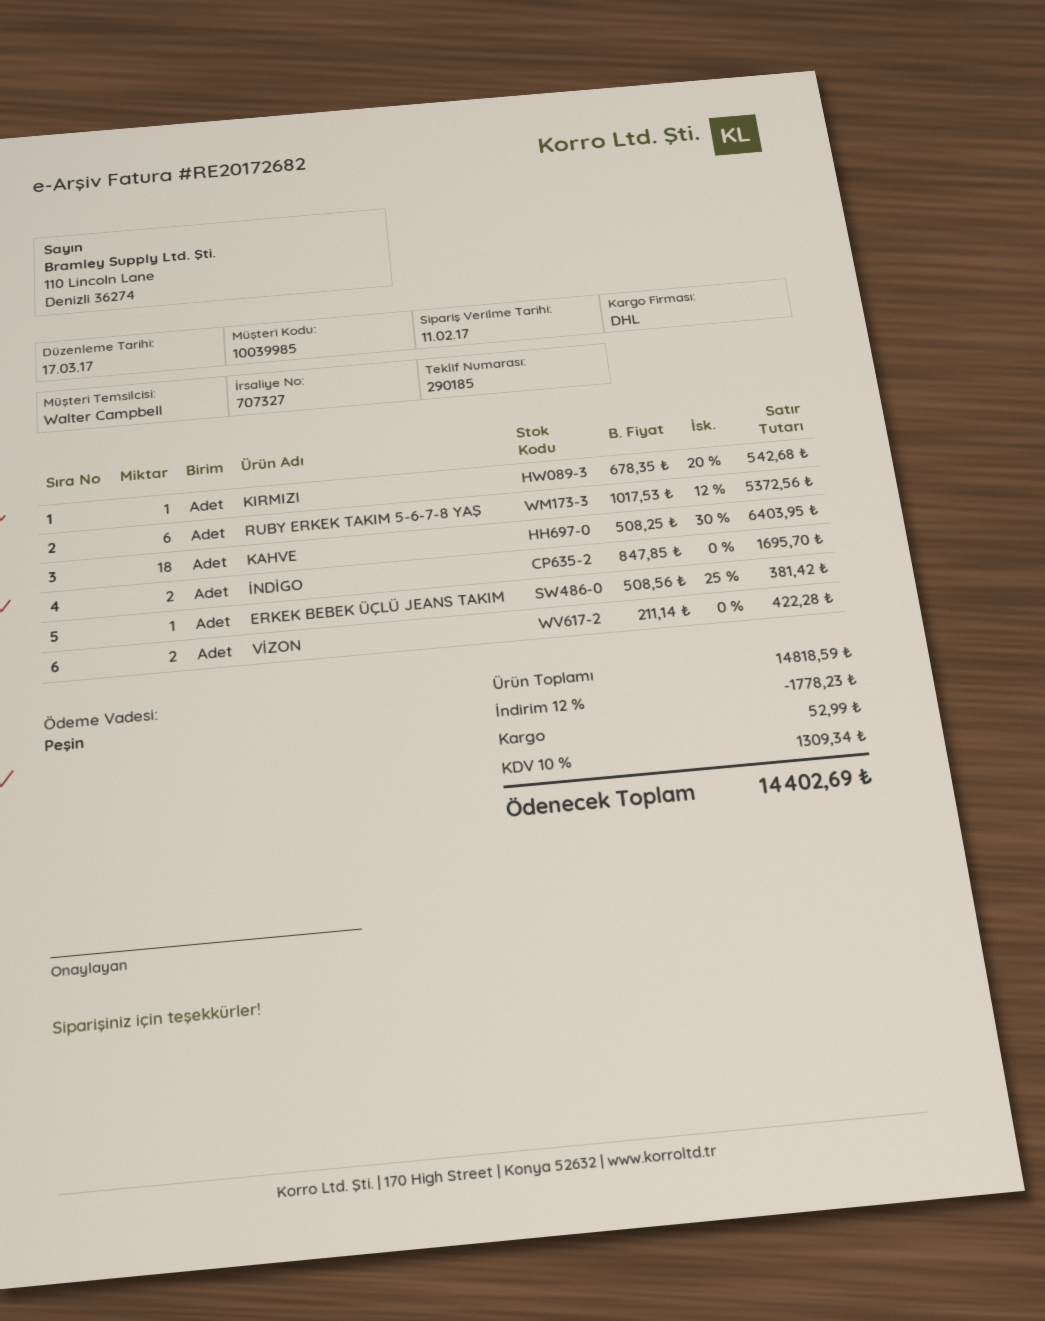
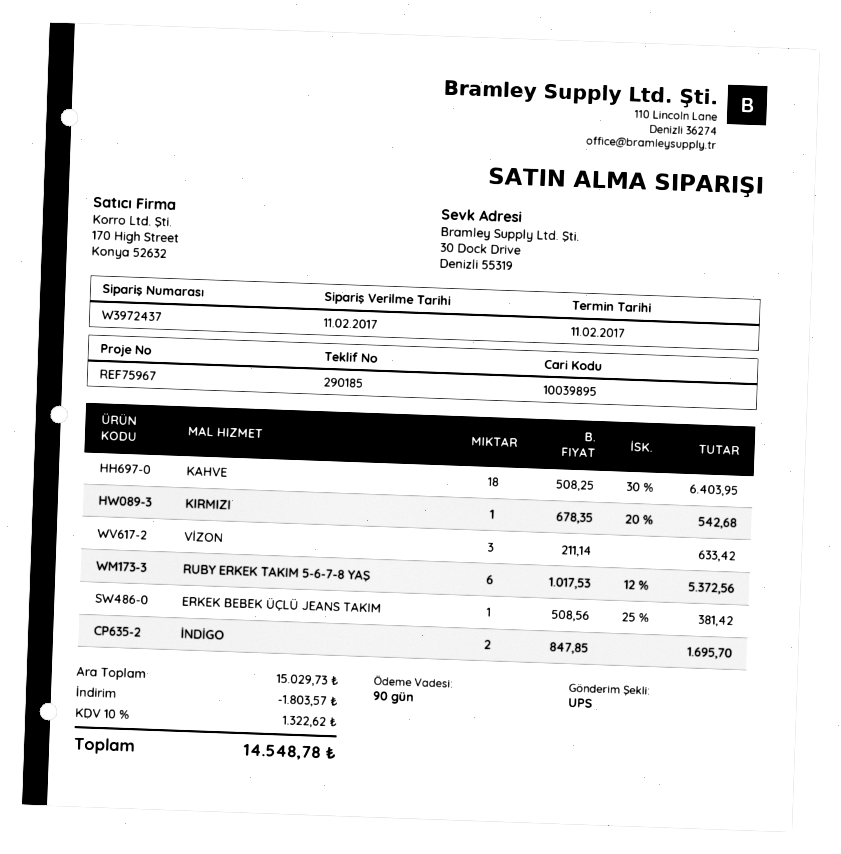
payment terms: on receipt -> 90 days
customer number: 10039985 -> 10039895
shipping method: DHL -> UPS
VİZON: 2 x 211.14 = 422.28 -> 3 x 211.14 = 633.42
subtotal: 14818.59 -> 15029.73
discount: 1778.23 -> 1803.57
shipping: 52.99 -> none
tax: 10% = 1309.34 -> 10% = 1322.62
total: 14402.69 -> 14548.78

